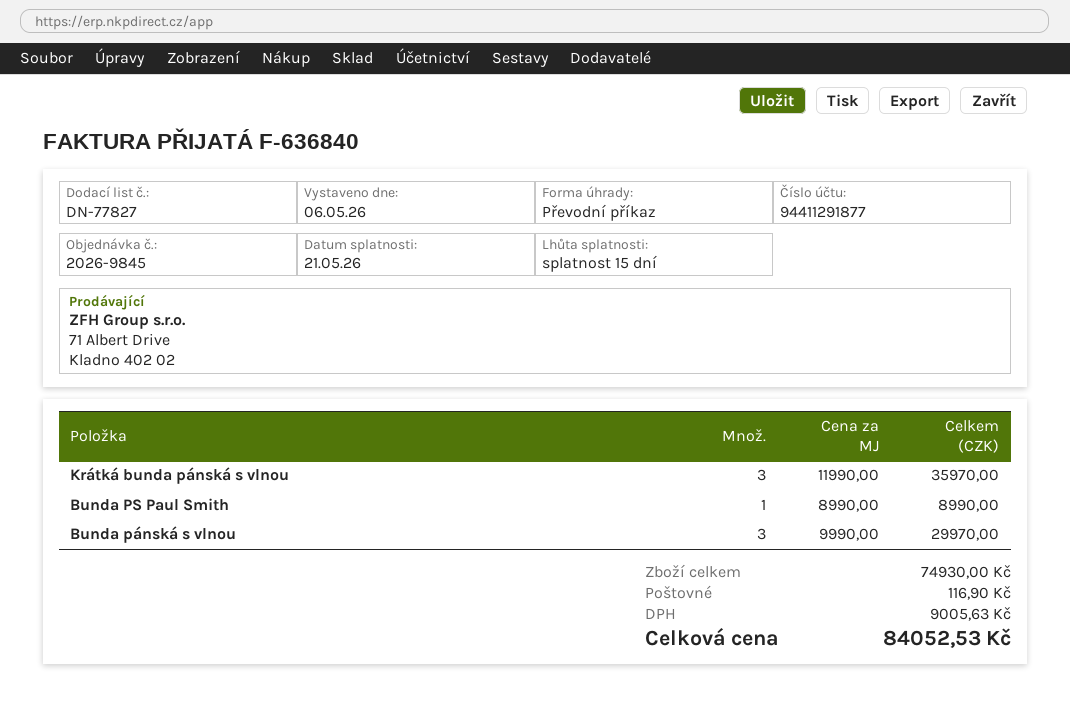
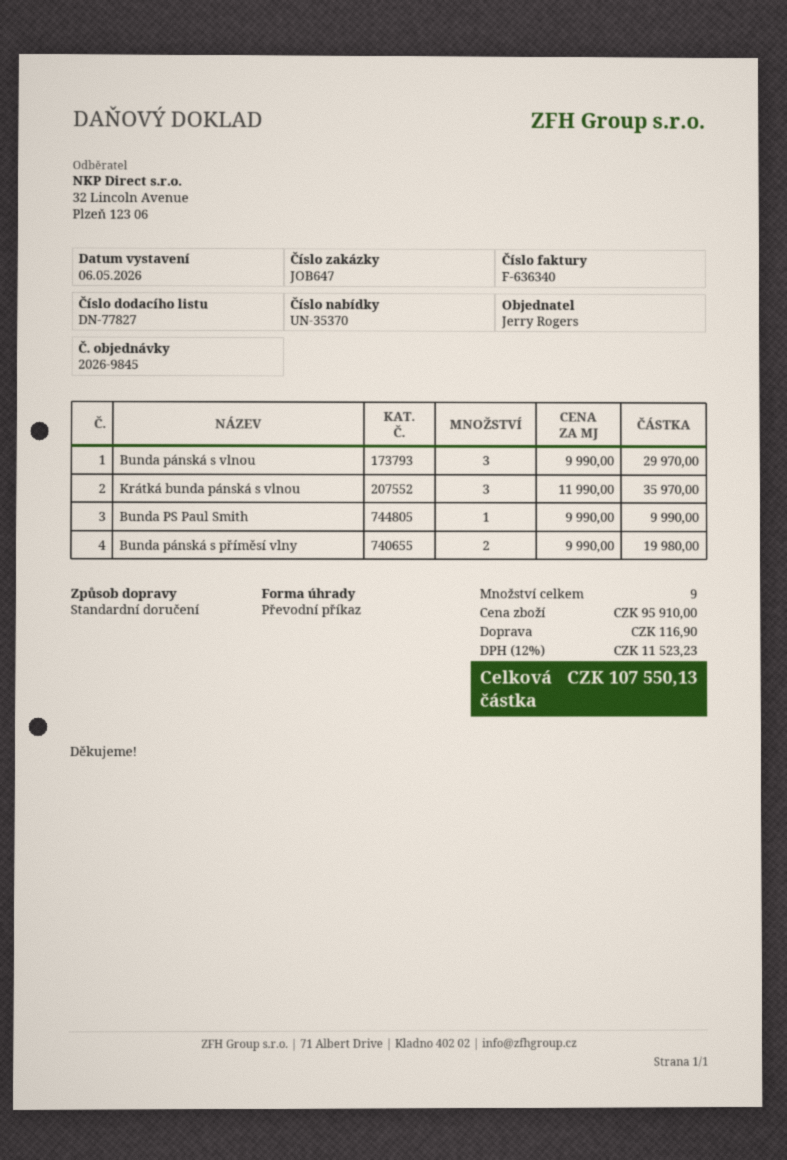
invoice number: F-636840 -> F-636340
Bunda PS Paul Smith: 1 x 8990.00 = 8990.00 -> 1 x 9990.00 = 9990.00
Bunda pánská s příměsí vlny: none -> 2 x 9990.00 = 19980.00
subtotal: 74930.00 -> 95910.00
tax: 9005.63 -> 11523.23
total: 84052.53 -> 107550.13

